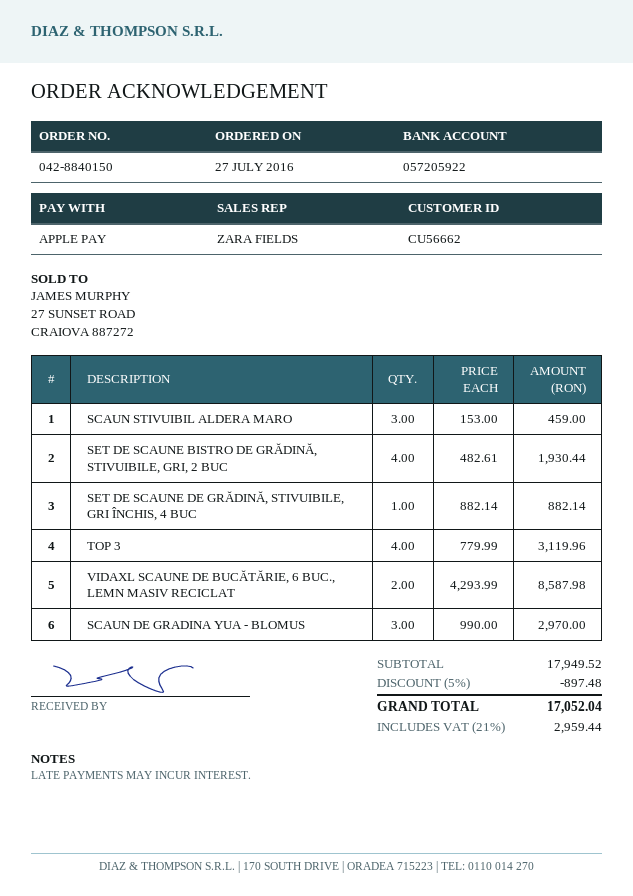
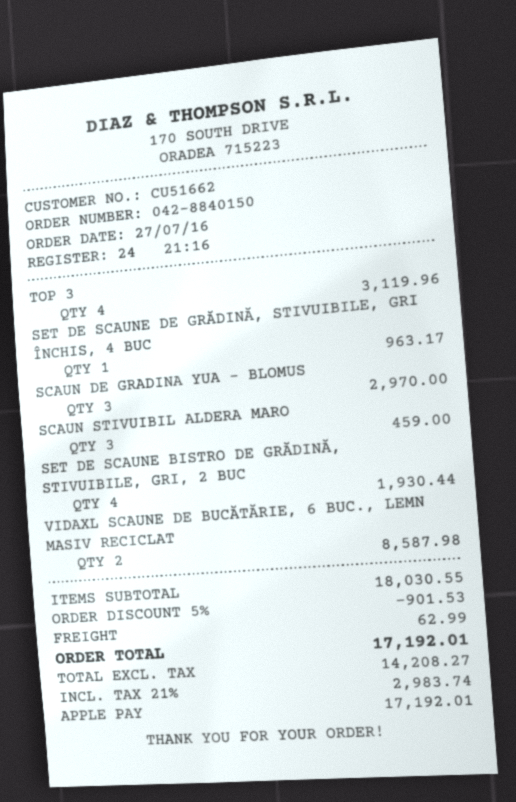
customer number: CU56662 -> CU51662
SET DE SCAUNE DE GRĂDINĂ, STIVUIBILE, GRI ÎNCHIS, 4 BUC: 1 for 882.14 -> 1 for 963.17
subtotal: 17949.52 -> 18030.55
discount: 5% = 897.48 -> 5% = 901.53
shipping: none -> 62.99
tax: 21% = 2959.44 -> 21% = 2983.74
total: 17052.04 -> 17192.01

